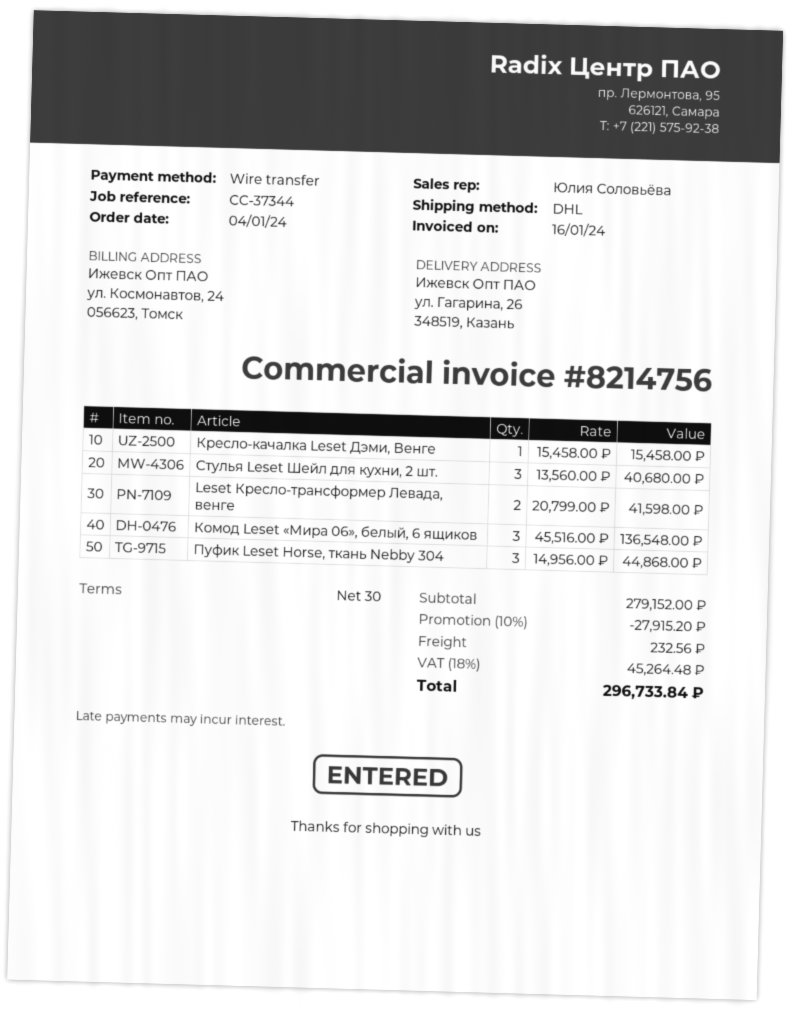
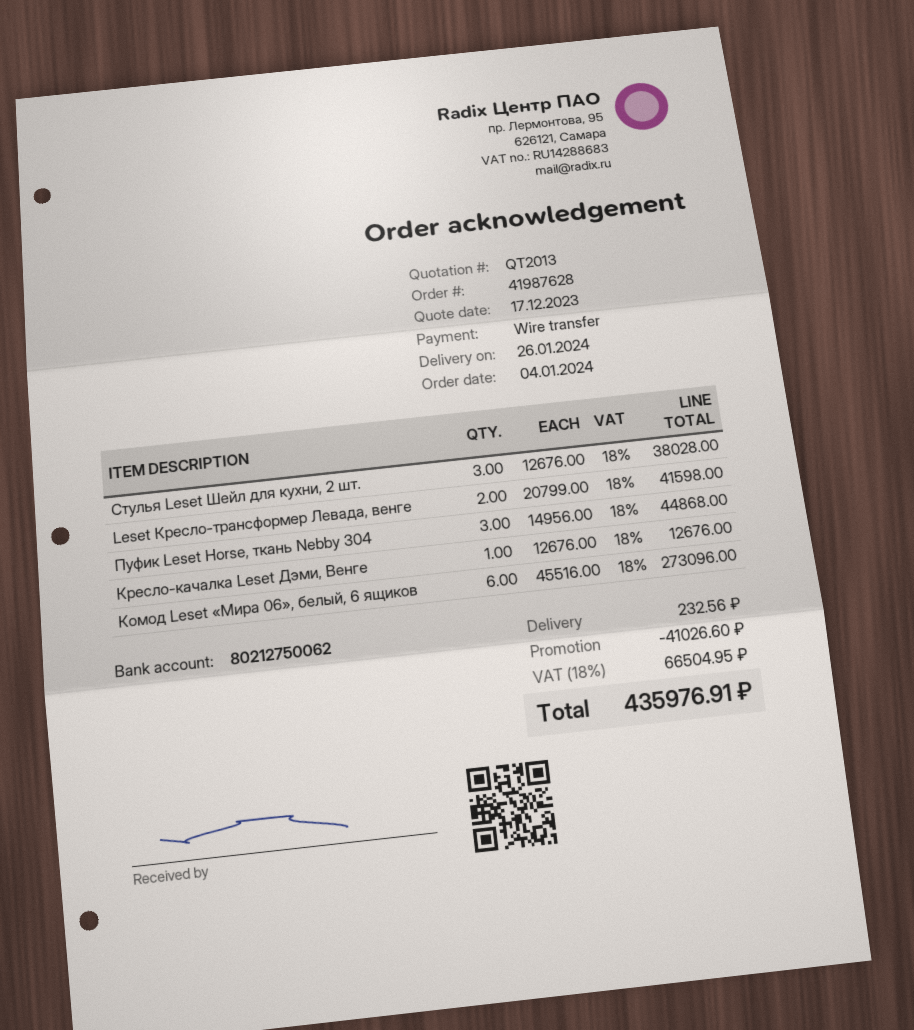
Кресло-качалка Leset Дэми, Венге: 1 x 15458.00 = 15458.00 -> 1 x 12676.00 = 12676.00
Стулья Leset Шейл для кухни, 2 шт.: 3 x 13560.00 = 40680.00 -> 3 x 12676.00 = 38028.00
Комод Leset «Мира 06», белый, 6 ящиков: 3 x 45516.00 = 136548.00 -> 6 x 45516.00 = 273096.00
discount: 27915.20 -> 41026.60
tax: 18% = 45264.48 -> 18% = 66504.95
total: 296733.84 -> 435976.91

